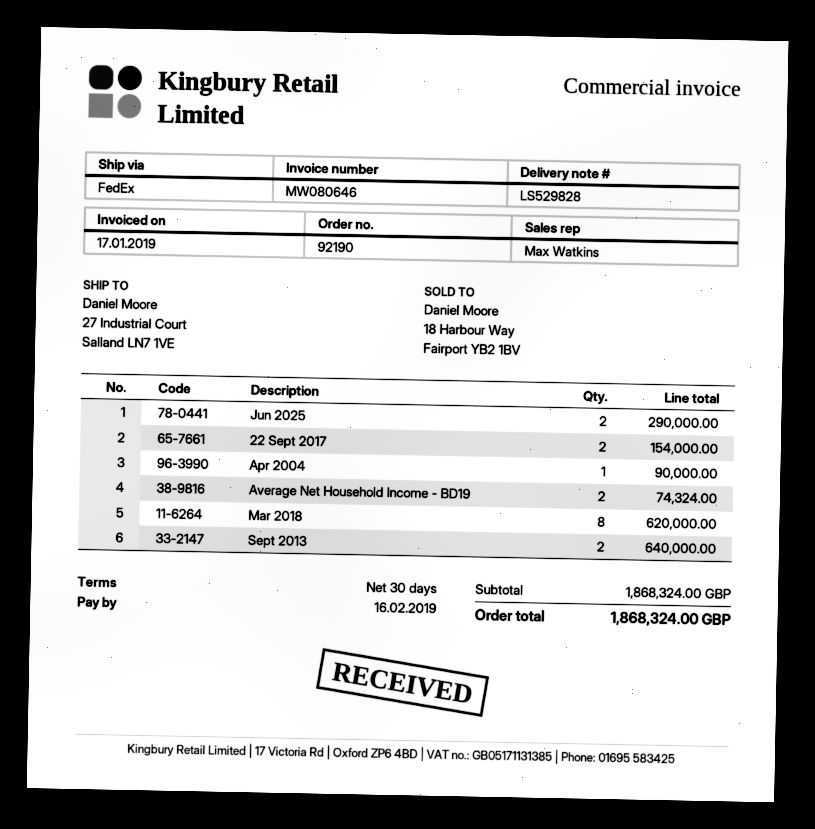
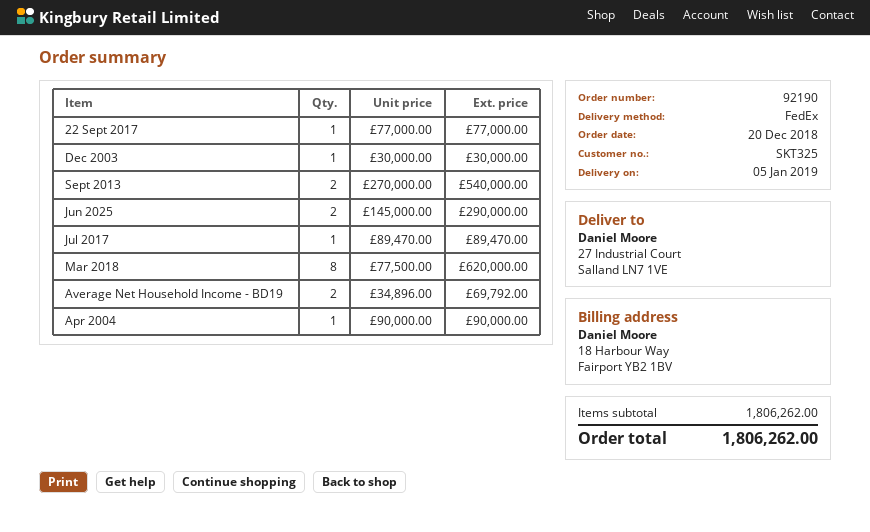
22 Sept 2017: 2 for 154000.00 -> 1 for 77000.00
Average Net Household Income - BD19: 2 for 74324.00 -> 2 for 69792.00
Sept 2013: 2 for 640000.00 -> 2 for 540000.00
Dec 2003: none -> 1 for 30000.00
Jul 2017: none -> 1 for 89470.00
subtotal: 1868324.00 -> 1806262.00
total: 1868324.00 -> 1806262.00

